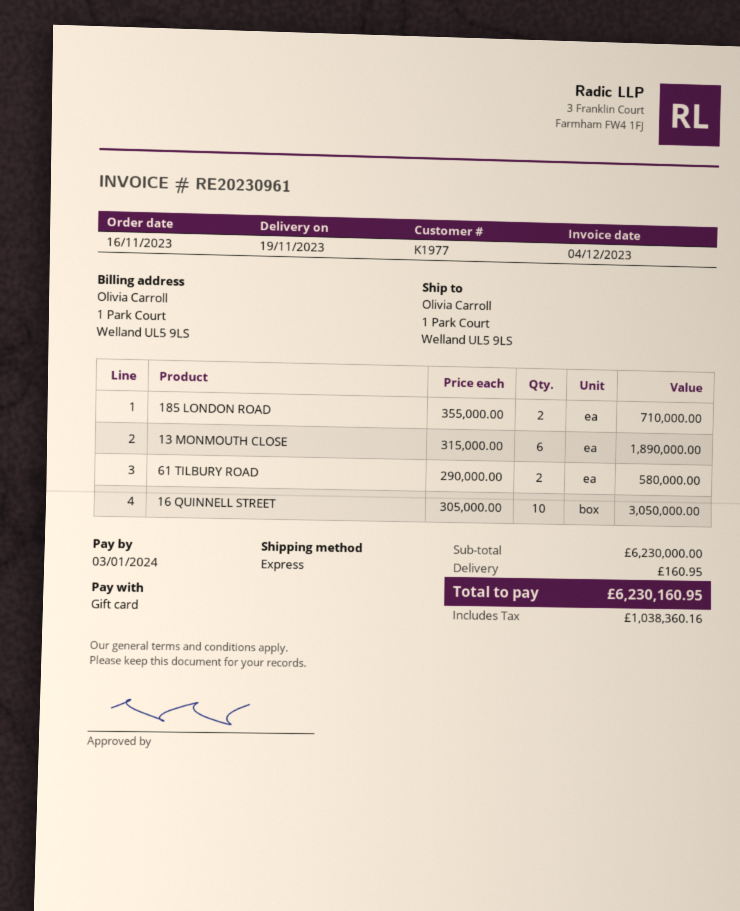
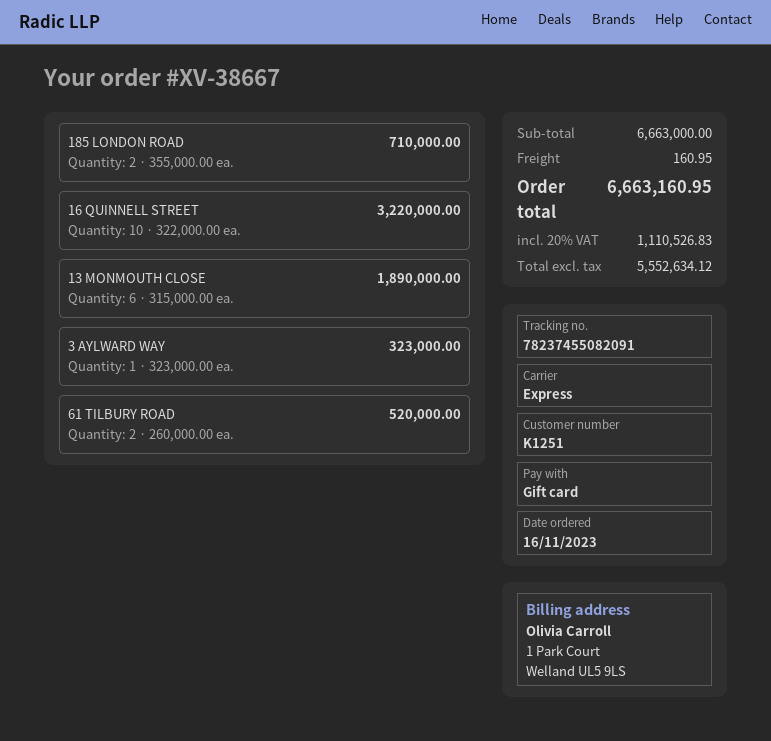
customer number: K1977 -> K1251
61 TILBURY ROAD: 2 x 290000.00 = 580000.00 -> 2 x 260000.00 = 520000.00
16 QUINNELL STREET: 10 x 305000.00 = 3050000.00 -> 10 x 322000.00 = 3220000.00
3 AYLWARD WAY: none -> 1 x 323000.00 = 323000.00
subtotal: 6230000.00 -> 6663000.00
tax: 1038360.16 -> 1110526.83
total: 6230160.95 -> 6663160.95

